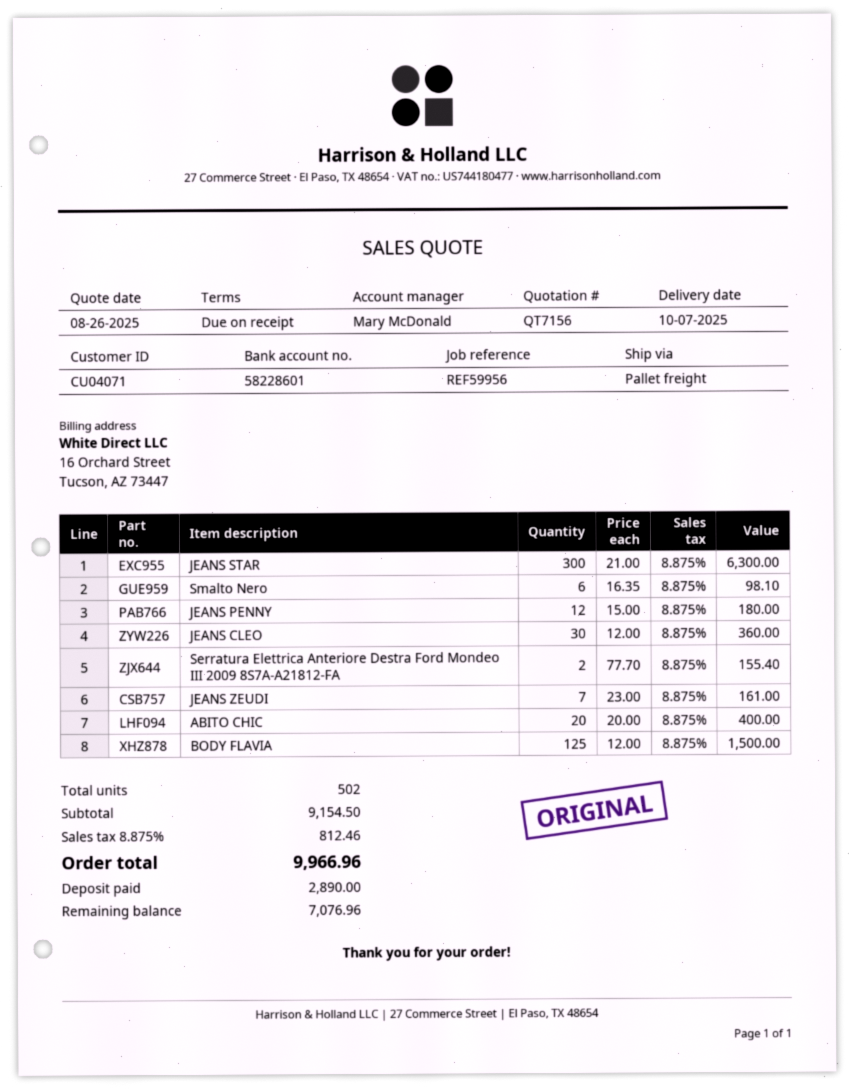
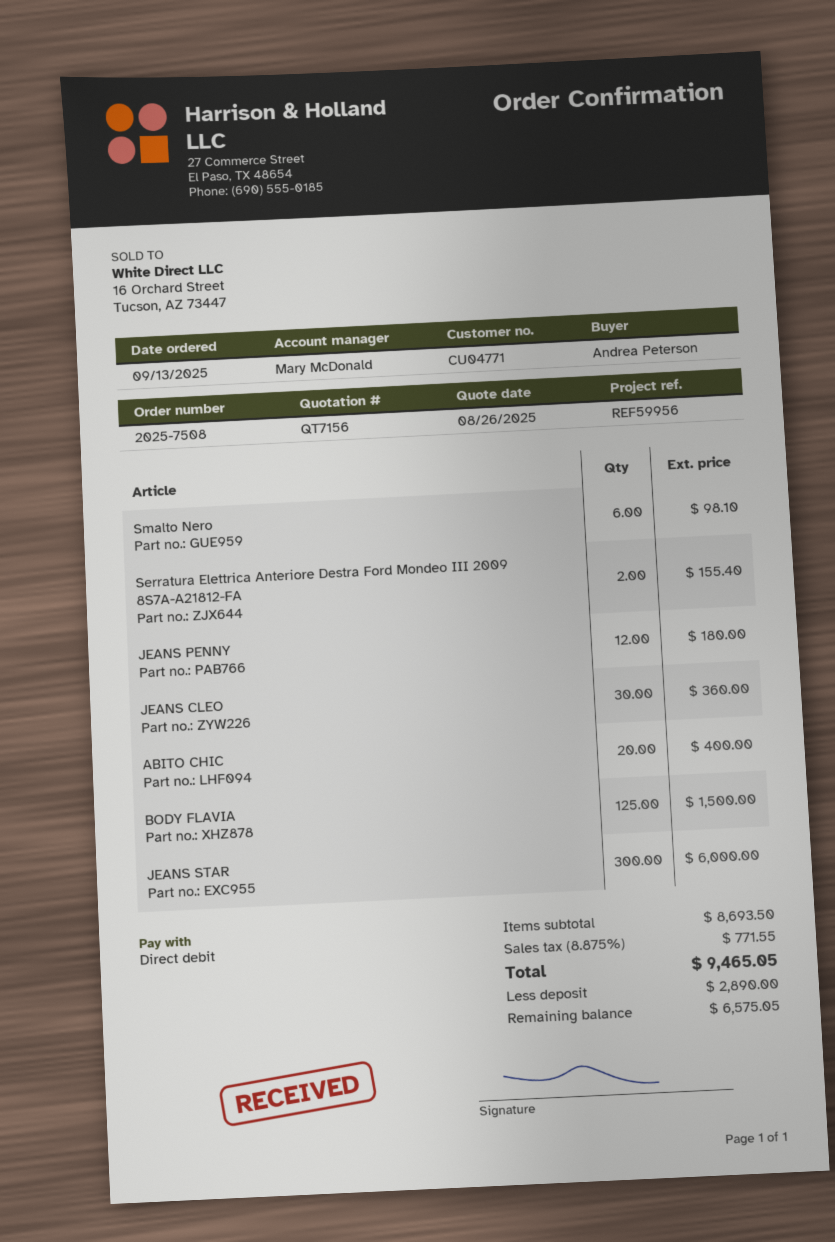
customer number: CU04071 -> CU04771
JEANS STAR: 300 for 6300.00 -> 300 for 6000.00
JEANS ZEUDI: 7 for 161.00 -> none
subtotal: 9154.50 -> 8693.50
tax: 8.875% = 812.46 -> 8.875% = 771.55
total: 9966.96 -> 9465.05
balance: 7076.96 -> 6575.05

